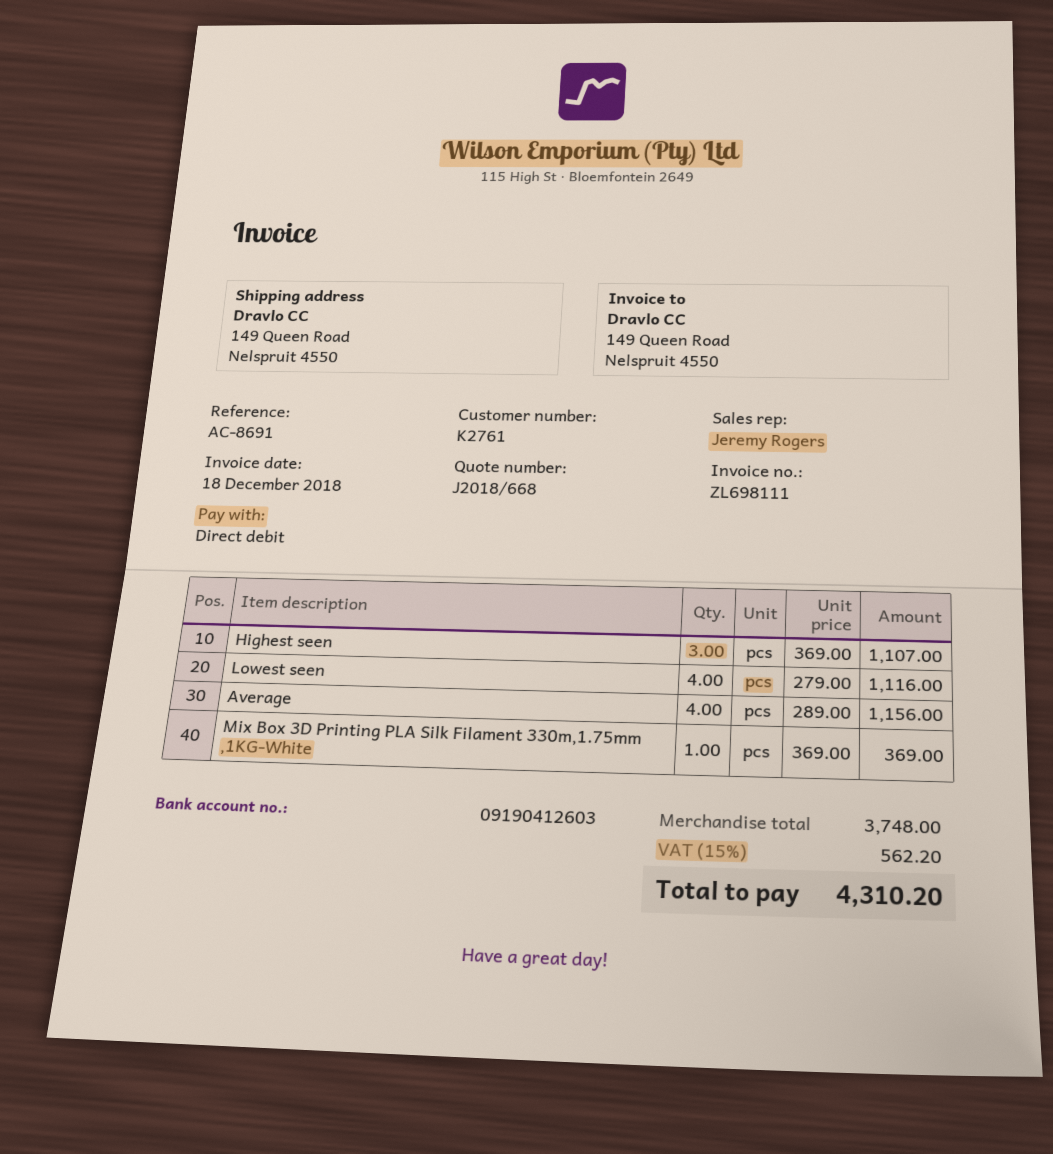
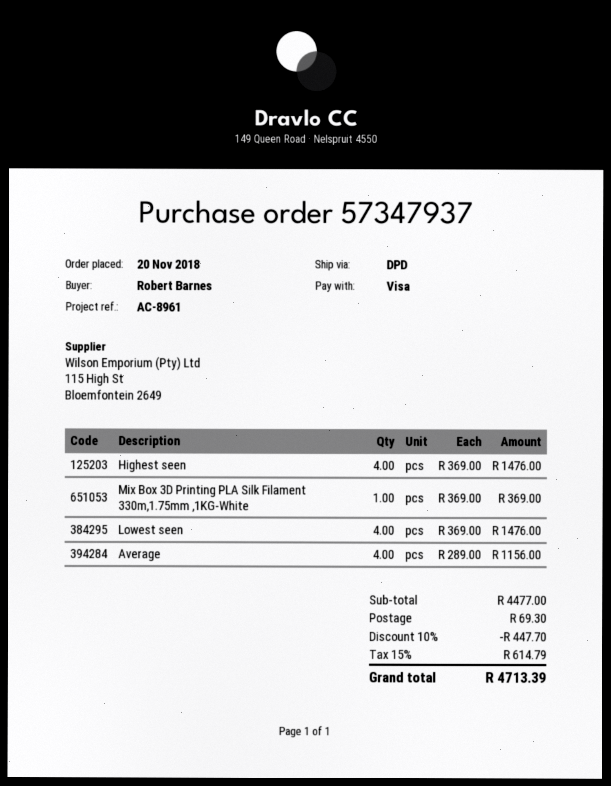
reference: AC-8691 -> AC-8961
payment method: direct debit -> Visa
Highest seen: 3 x 369.00 = 1107.00 -> 4 x 369.00 = 1476.00
Lowest seen: 4 x 279.00 = 1116.00 -> 4 x 369.00 = 1476.00
subtotal: 3748.00 -> 4477.00
discount: none -> 10% = 447.70
shipping: none -> 69.30
tax: 15% = 562.20 -> 15% = 614.79
total: 4310.20 -> 4713.39

